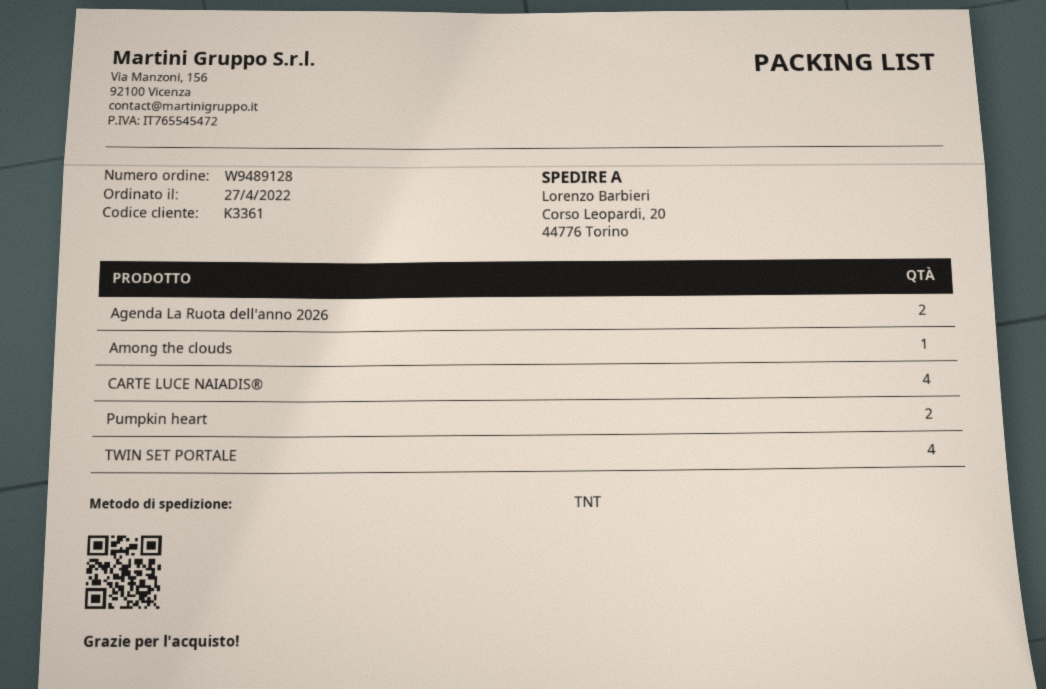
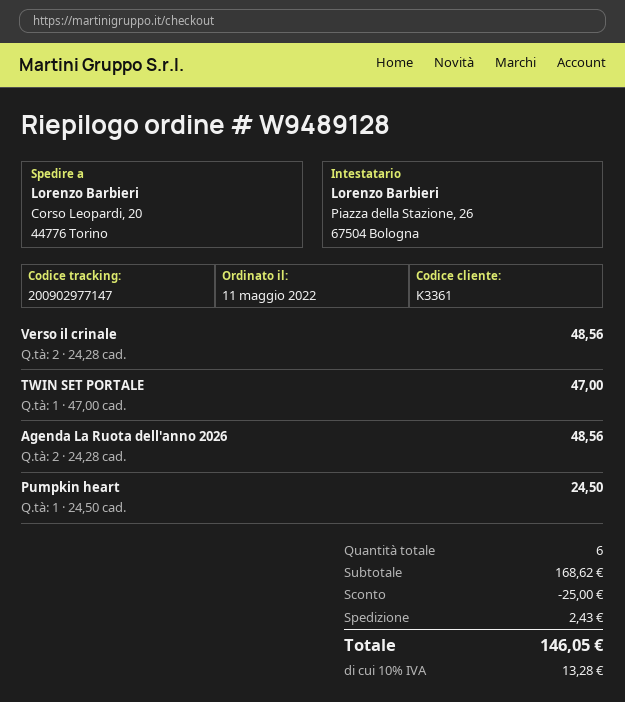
order date: 2022-04-27 -> 2022-05-11
Among the clouds: 1 -> none
CARTE LUCE NAIADIS®: 4 -> none
Pumpkin heart: 2 -> 1
TWIN SET PORTALE: 4 -> 1
Verso il crinale: none -> 2

